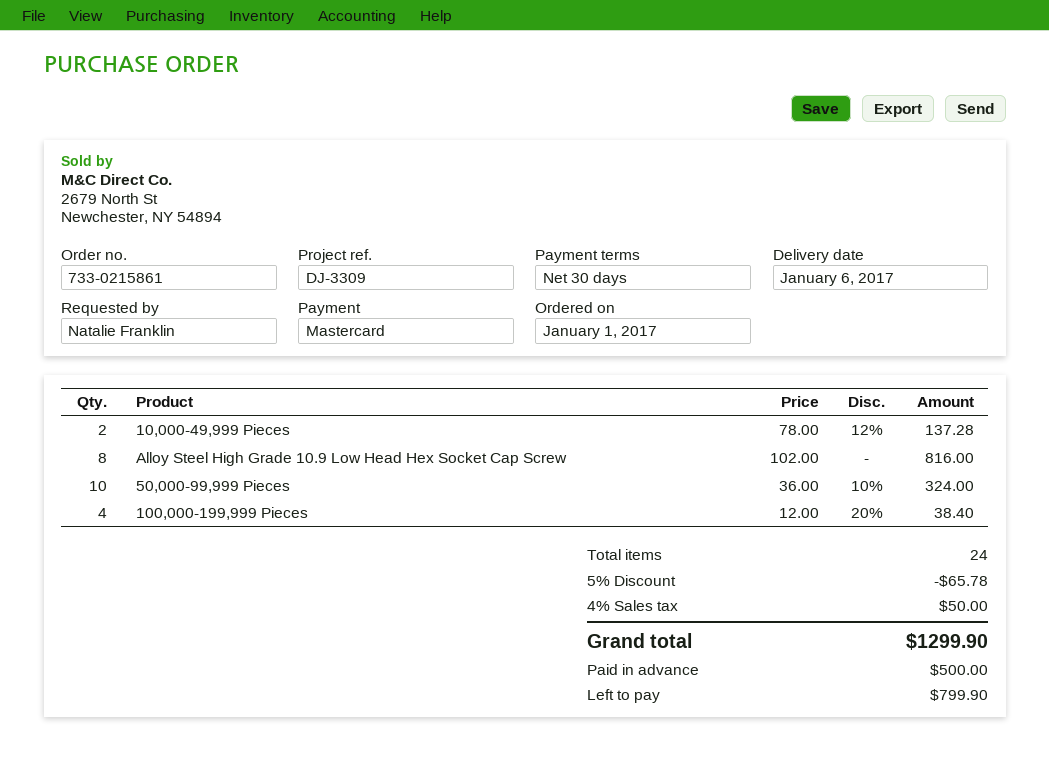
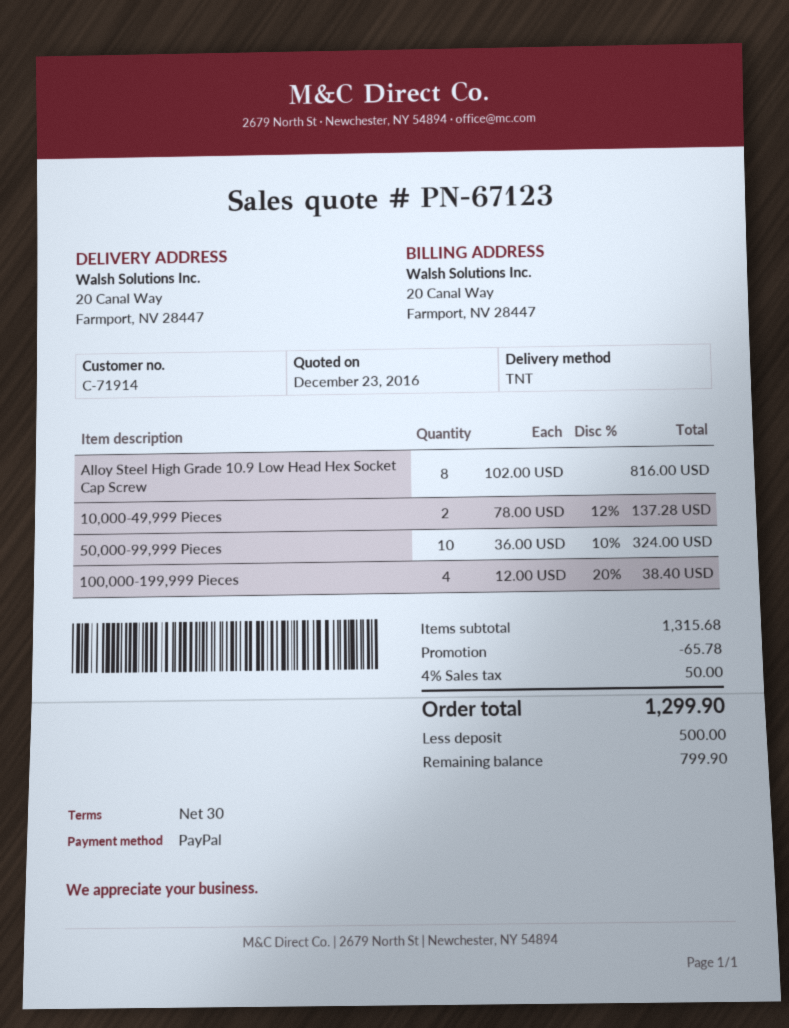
payment method: Mastercard -> PayPal

